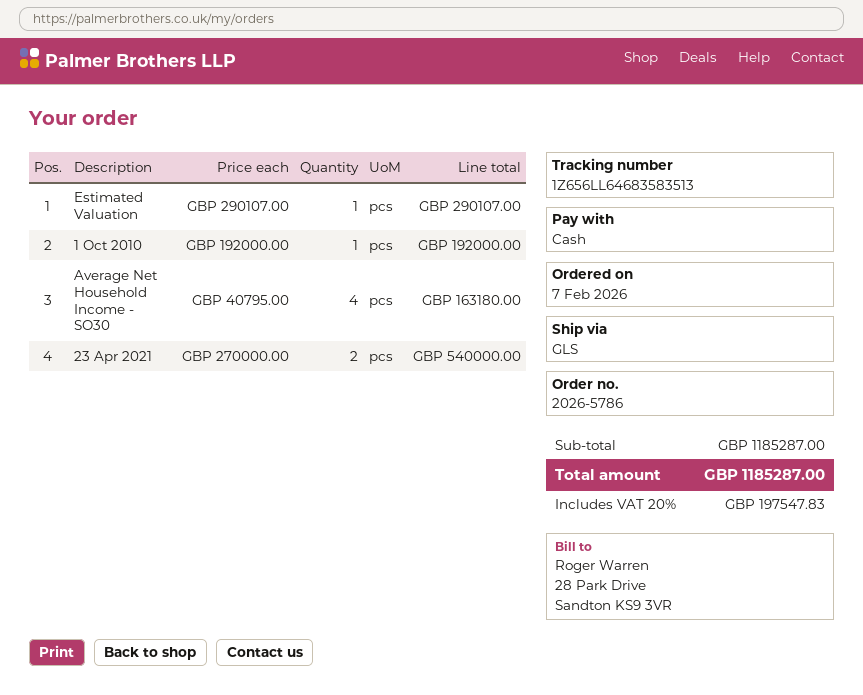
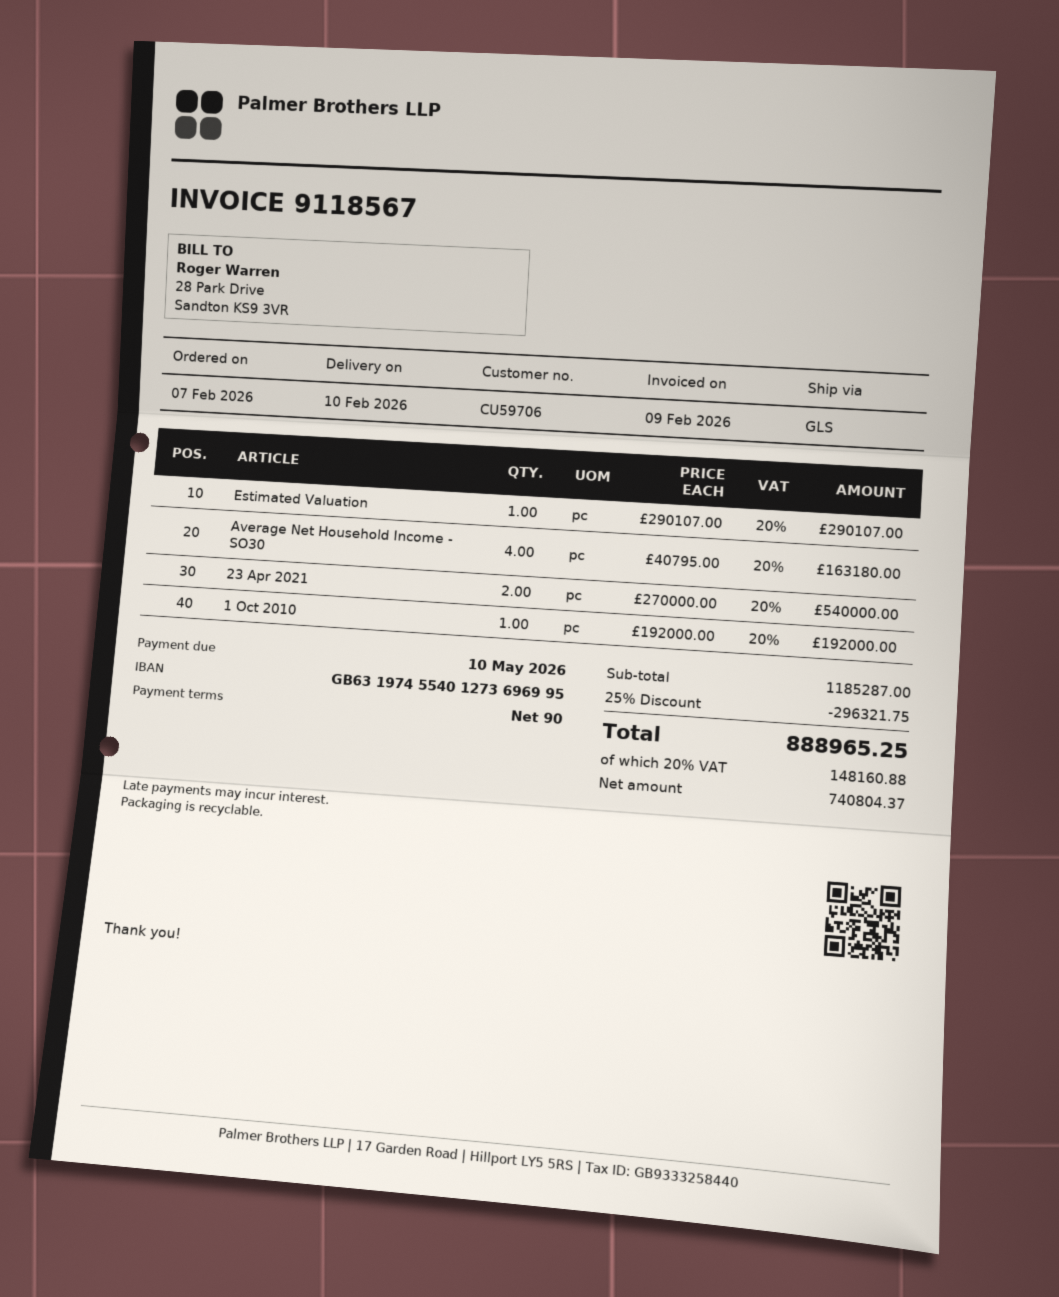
discount: none -> 25% = 296321.75
tax: 20% = 197547.83 -> 20% = 148160.88
total: 1185287.00 -> 888965.25

